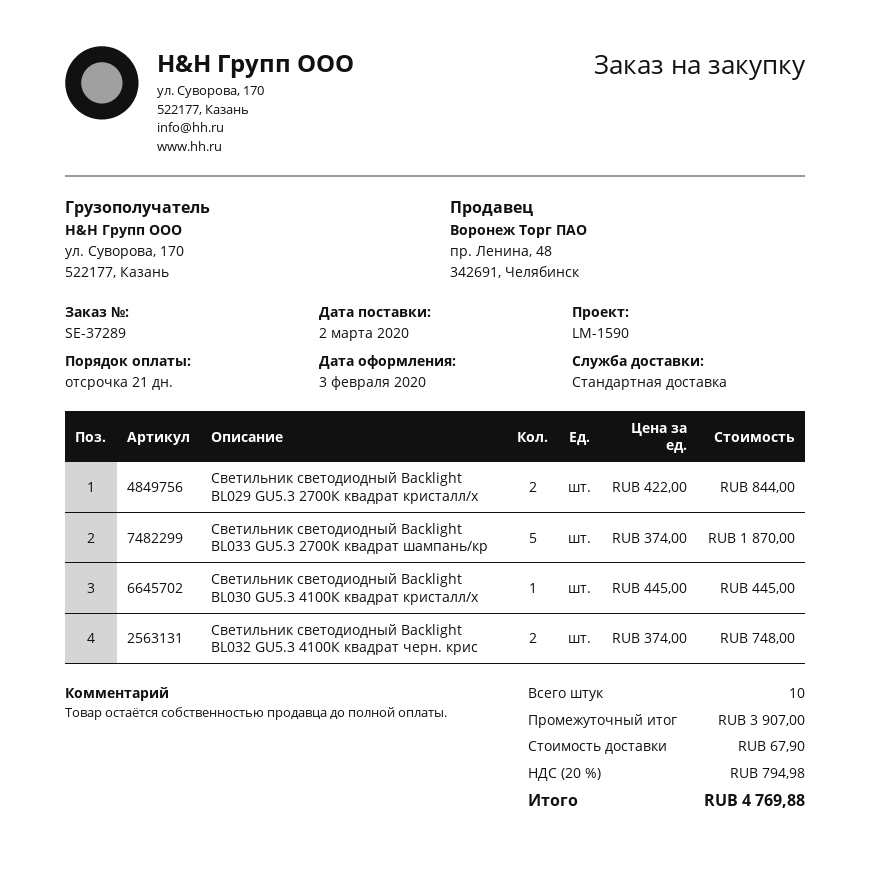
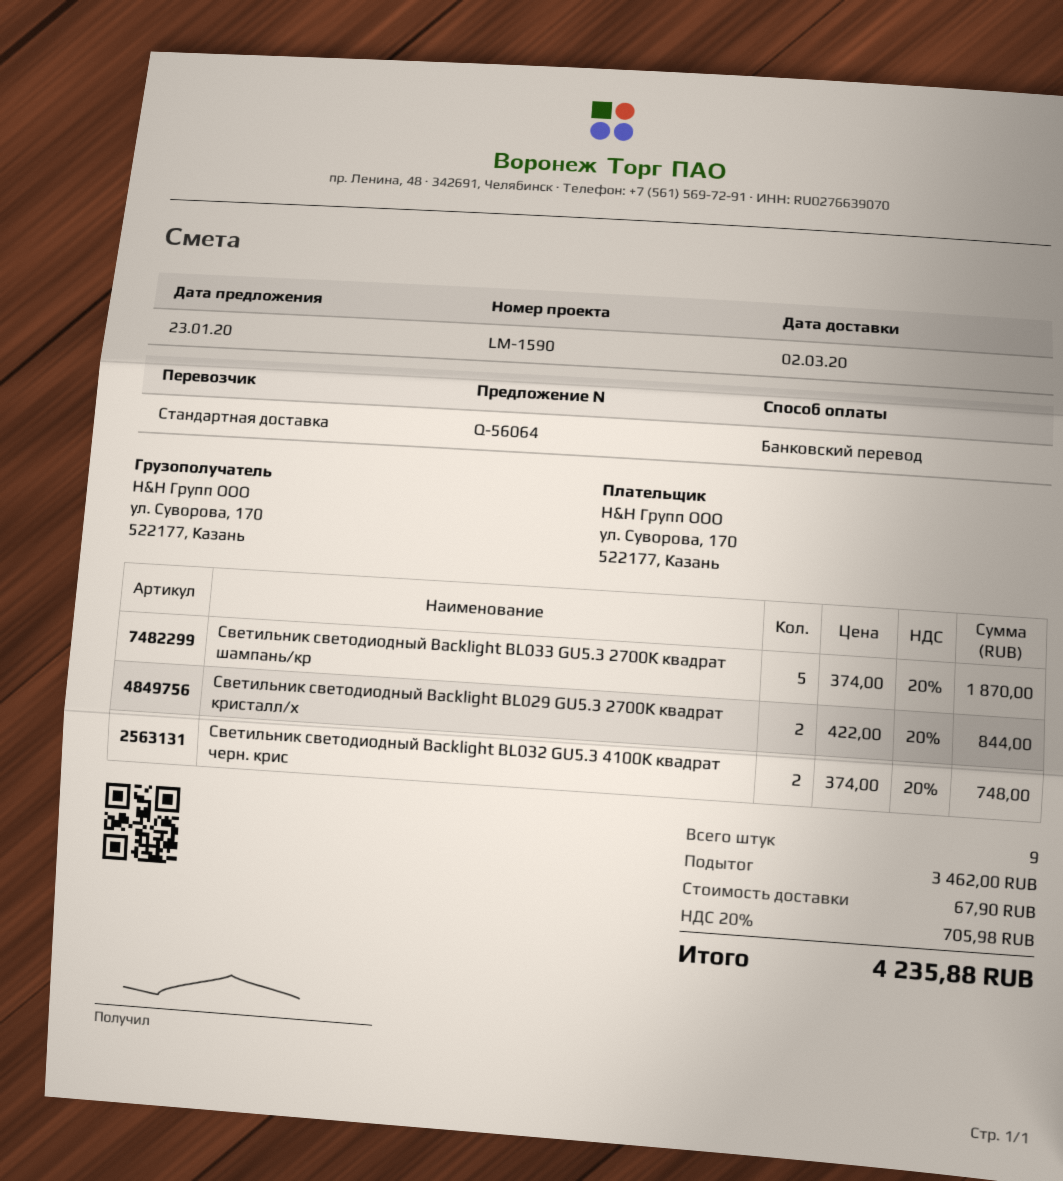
Светильник светодиодный Backlight BL030 GU5.3 4100К квадрат кристалл/х: 1 x 445.00 = 445.00 -> none
total quantity: 10 -> 9
subtotal: 3907.00 -> 3462.00
tax: 20% = 794.98 -> 20% = 705.98
total: 4769.88 -> 4235.88

